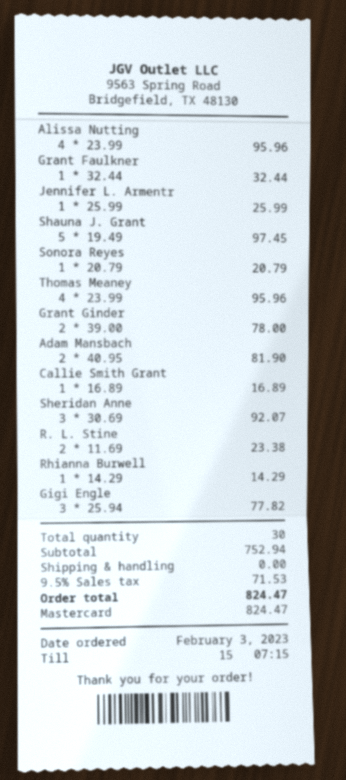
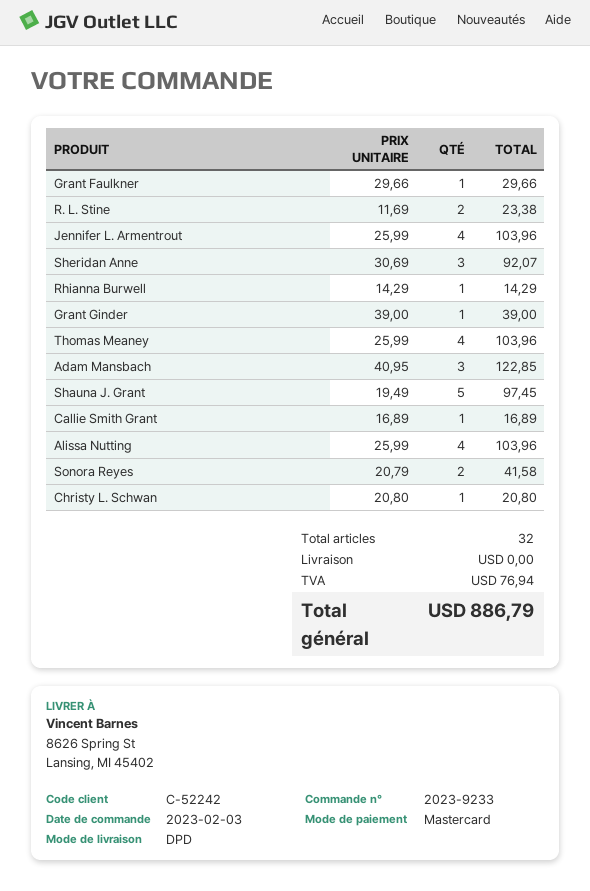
Alissa Nutting: 4 x 23.99 = 95.96 -> 4 x 25.99 = 103.96
Grant Faulkner: 1 x 32.44 = 32.44 -> 1 x 29.66 = 29.66
Jennifer L. Armentr: 1 x 25.99 = 25.99 -> 4 x 25.99 = 103.96
Sonora Reyes: 1 x 20.79 = 20.79 -> 2 x 20.79 = 41.58
Thomas Meaney: 4 x 23.99 = 95.96 -> 4 x 25.99 = 103.96
Grant Ginder: 2 x 39.00 = 78.00 -> 1 x 39.00 = 39.00
Adam Mansbach: 2 x 40.95 = 81.90 -> 3 x 40.95 = 122.85
Gigi Engle: 3 x 25.94 = 77.82 -> none
Christy L. Schwan: none -> 1 x 20.80 = 20.80
total quantity: 30 -> 32
tax: 71.53 -> 76.94
total: 824.47 -> 886.79

